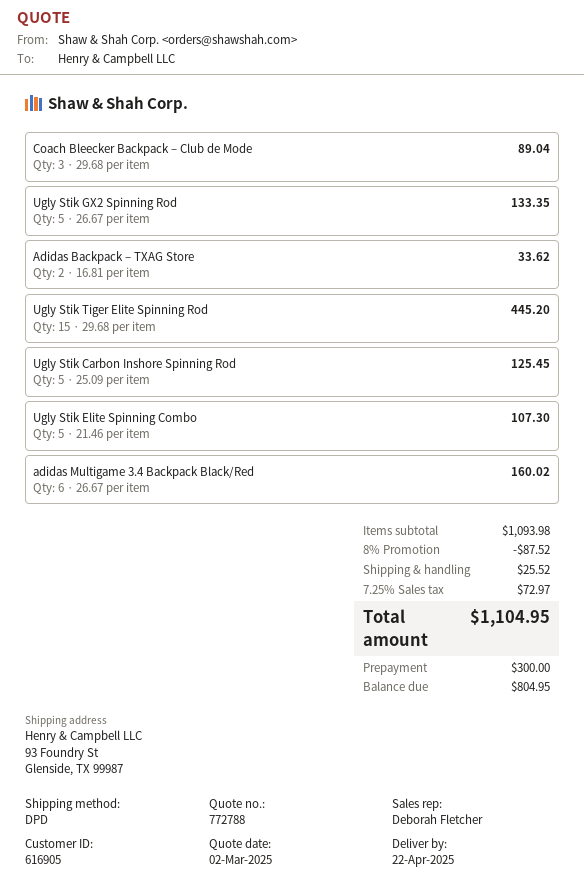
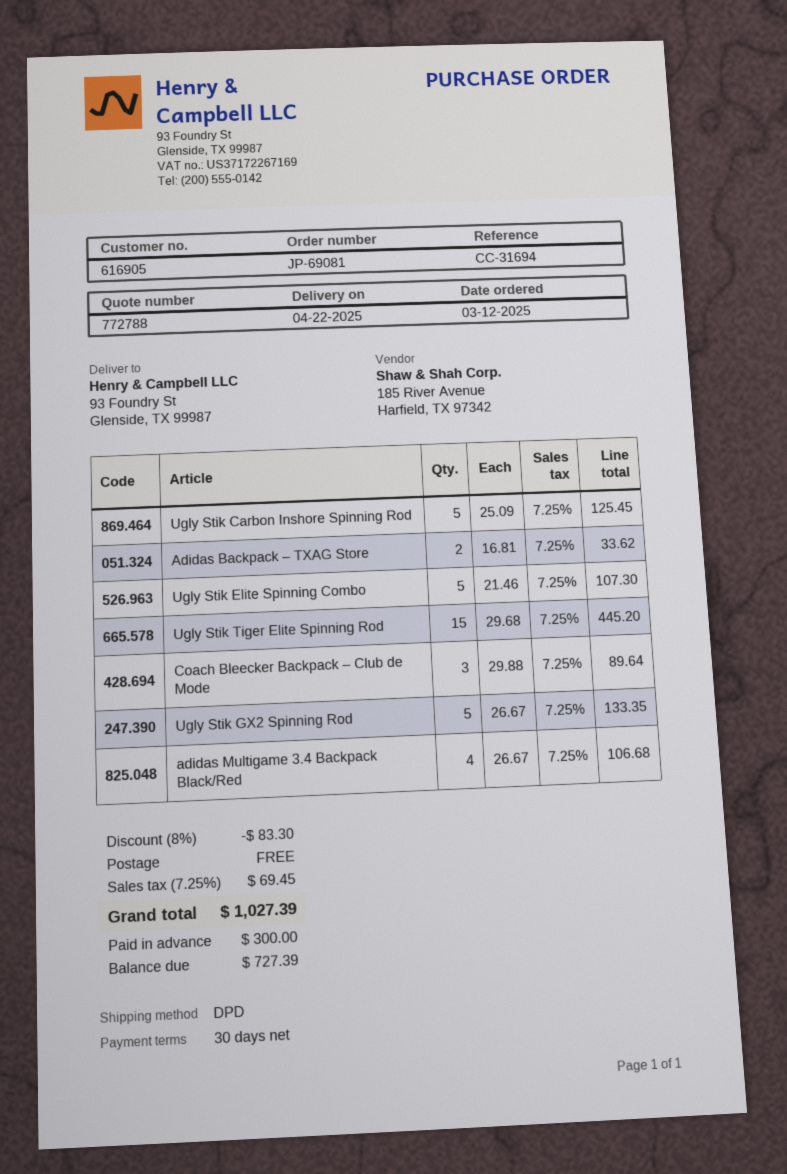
Coach Bleecker Backpack – Club de Mode: 3 x 29.68 = 89.04 -> 3 x 29.88 = 89.64
adidas Multigame 3.4 Backpack Black/Red: 6 x 26.67 = 160.02 -> 4 x 26.67 = 106.68
discount: 8% = 87.52 -> 8% = 83.30
shipping: 25.52 -> 0.00
tax: 7.25% = 72.97 -> 7.25% = 69.45
total: 1104.95 -> 1027.39
balance: 804.95 -> 727.39

